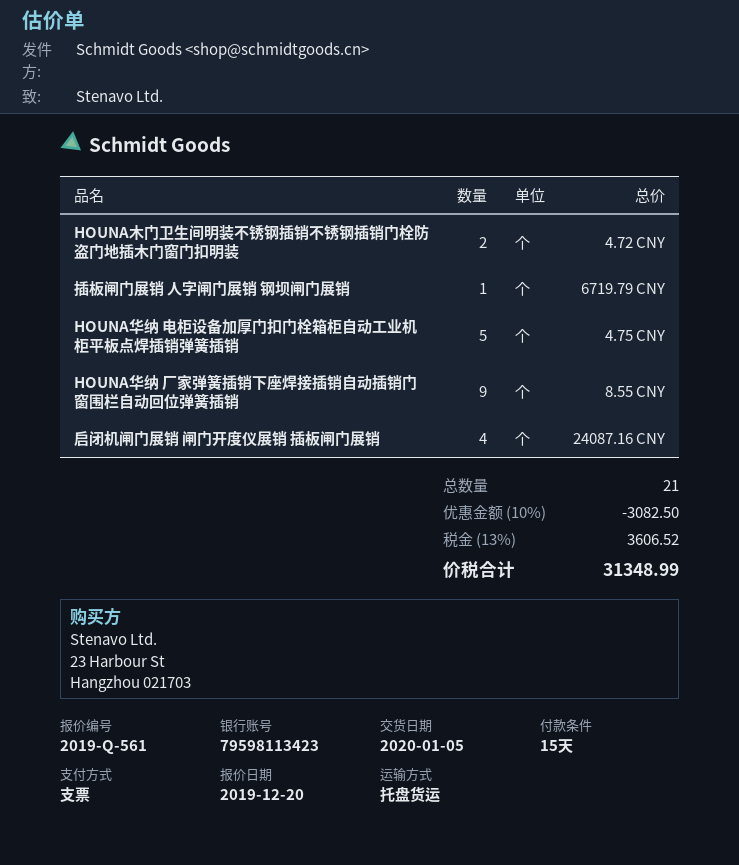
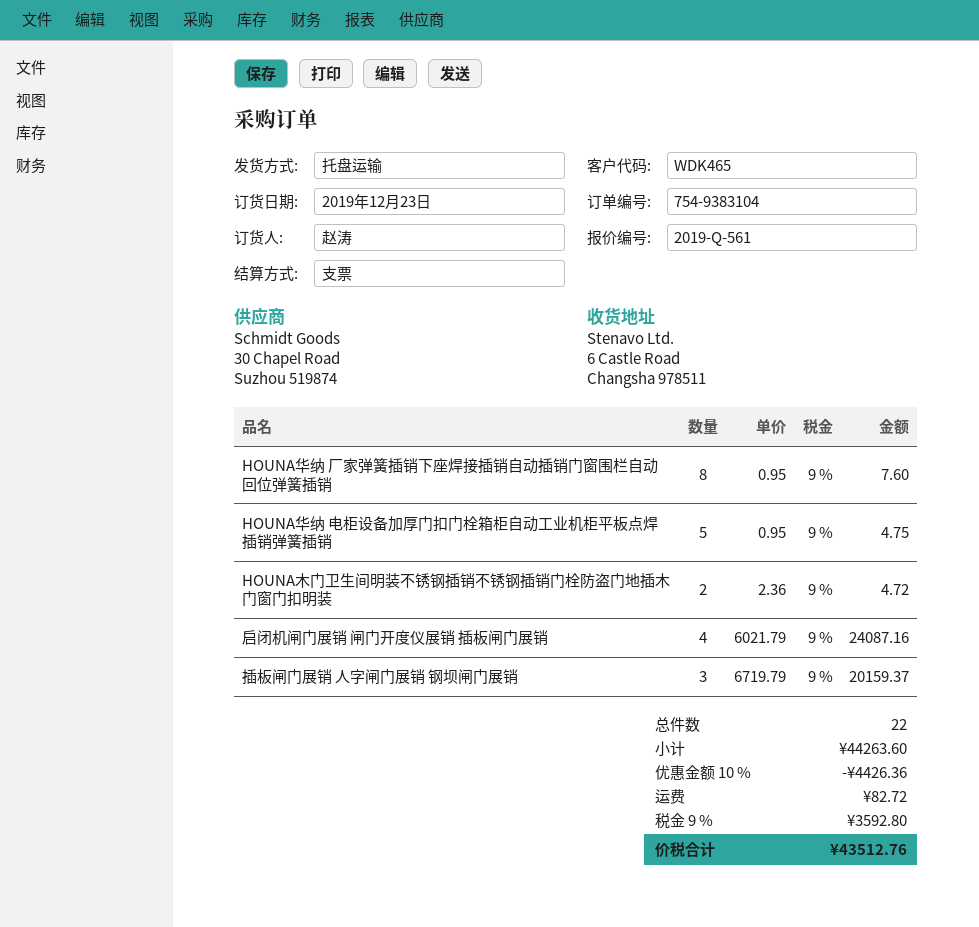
插板闸门展销 人字闸门展销 钢坝闸门展销: 1 for 6719.79 -> 3 for 20159.37
HOUNA华纳 厂家弹簧插销下座焊接插销自动插销门窗围栏自动回位弹簧插销: 9 for 8.55 -> 8 for 7.60
total quantity: 21 -> 22
discount: 10% = 3082.50 -> 10% = 4426.36
shipping: none -> 82.72
tax: 13% = 3606.52 -> 9% = 3592.80
total: 31348.99 -> 43512.76

